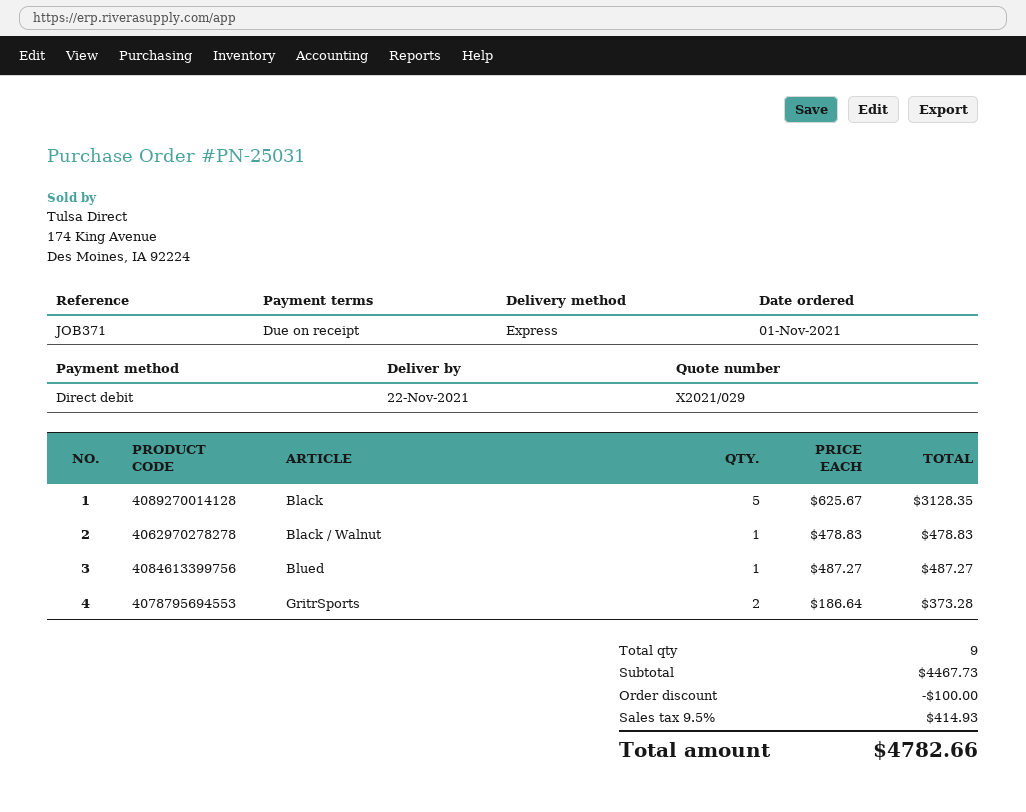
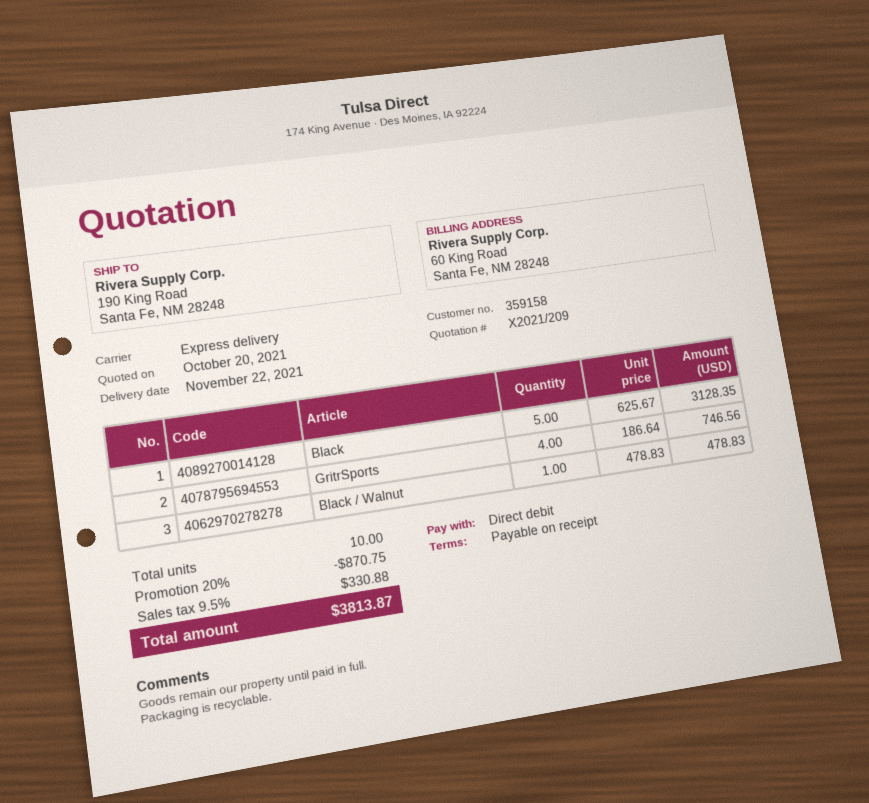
quote number: X2021/029 -> X2021/209
Blued: 1 x 487.27 = 487.27 -> none
GritrSports: 2 x 186.64 = 373.28 -> 4 x 186.64 = 746.56
total quantity: 9 -> 10
discount: 100.00 -> 870.75
tax: 9.5% = 414.93 -> 9.5% = 330.88
total: 4782.66 -> 3813.87

